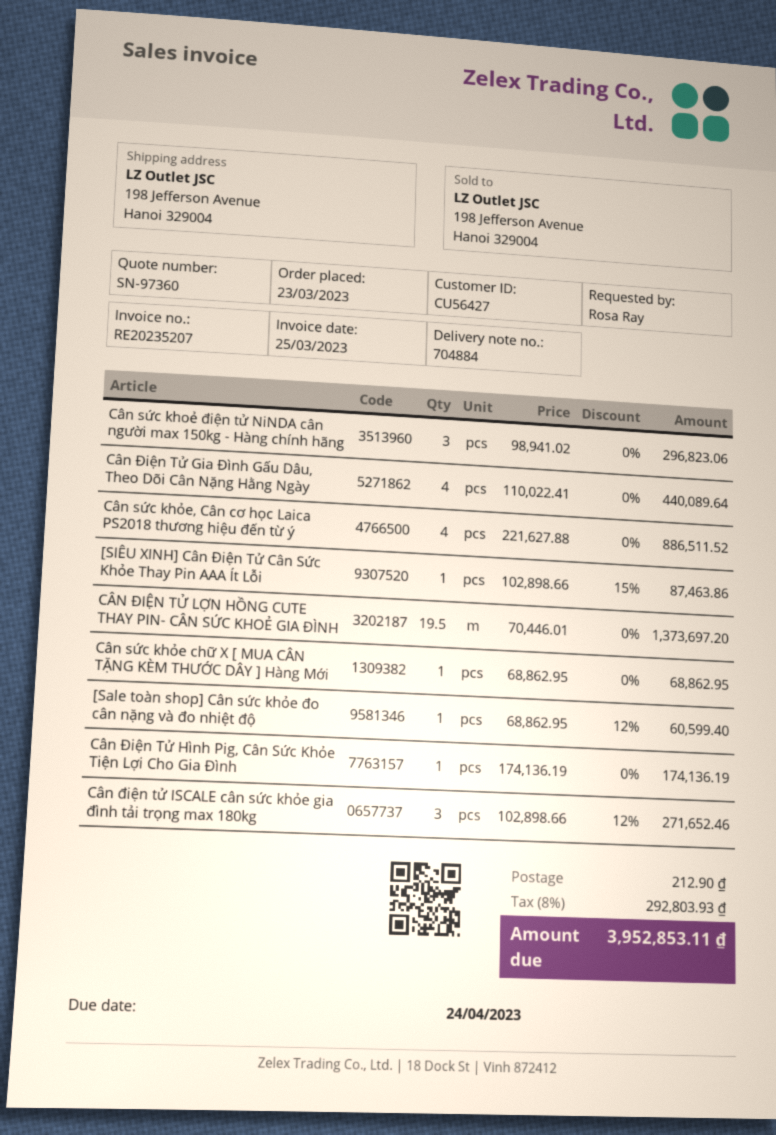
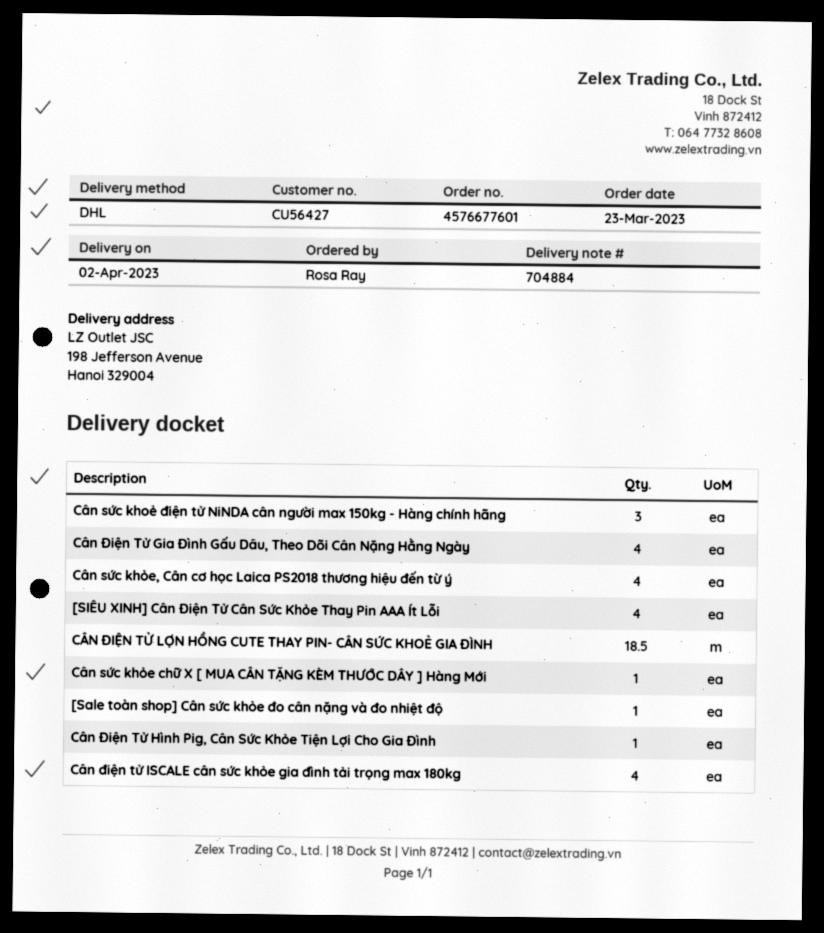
[SIÊU XINH] Cân Điện Tử Cân Sức Khỏe Thay Pin AAA Ít Lỗi: 1 -> 4
CÂN ĐIỆN TỬ LỢN HỒNG CUTE THAY PIN- CÂN SỨC KHOẺ GIA ĐÌNH: 19.5 -> 18.5
Cân điện tử ISCALE cân sức khỏe gia đình tải trọng max 180kg: 3 -> 4

